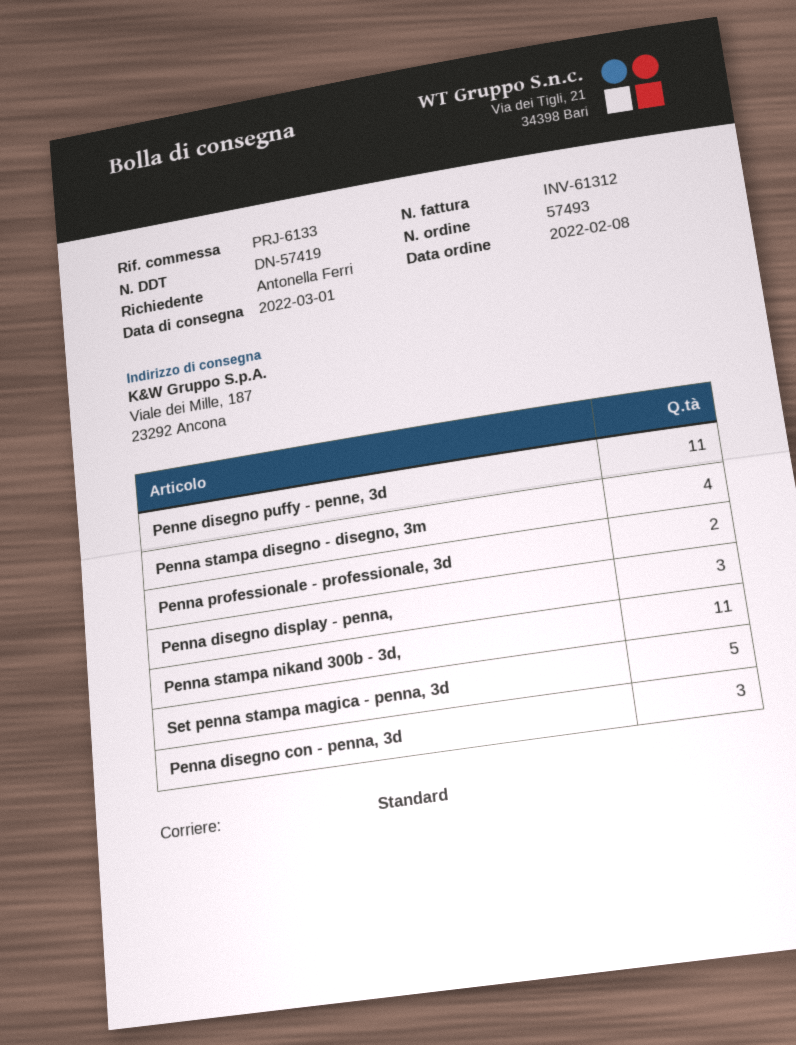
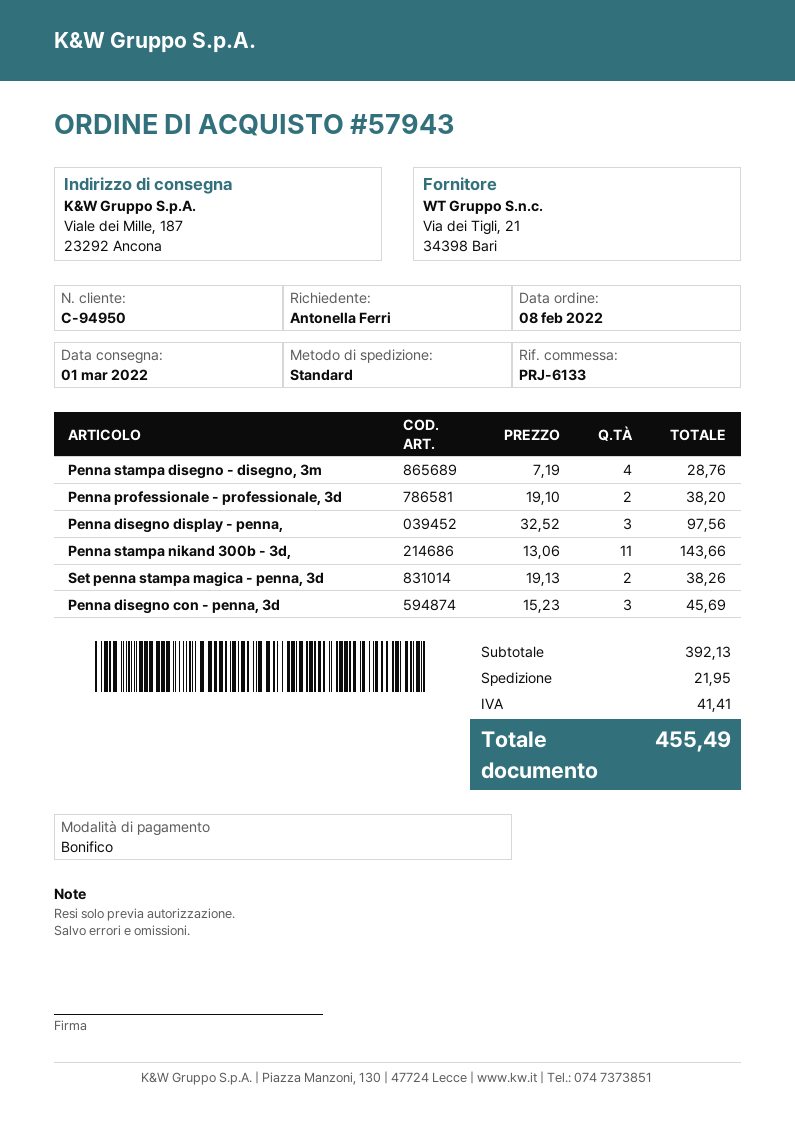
order number: 57493 -> 57943
Penne disegno puffy - penne, 3d: 11 -> none
Set penna stampa magica - penna, 3d: 5 -> 2

